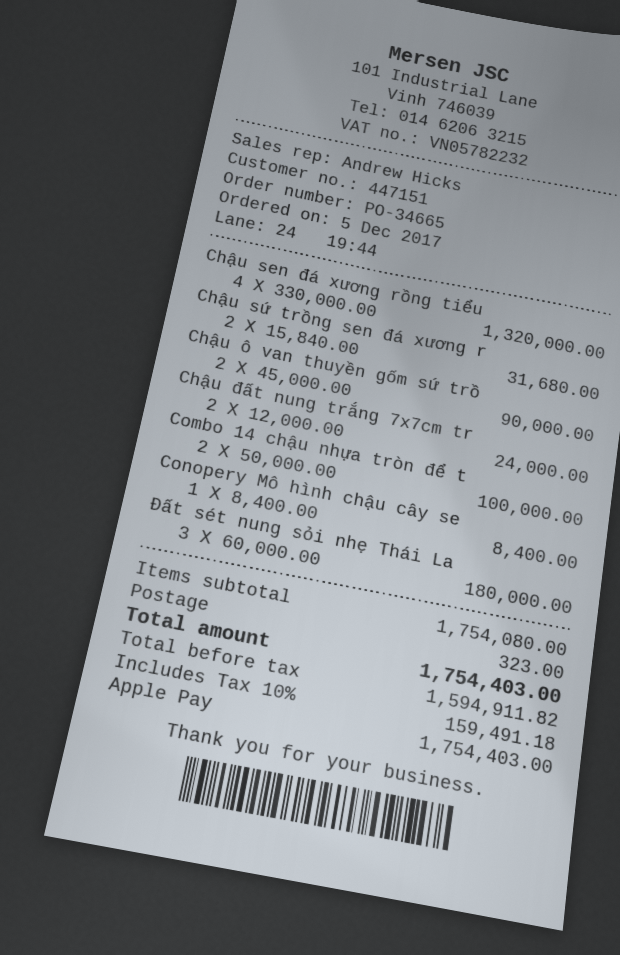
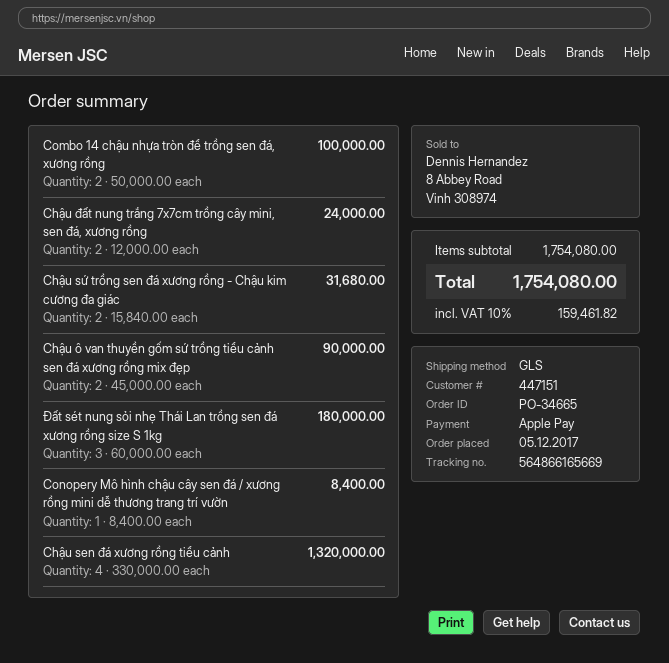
shipping: 323.00 -> none
tax: 10% = 159491.18 -> 10% = 159461.82
total: 1754403.00 -> 1754080.00

